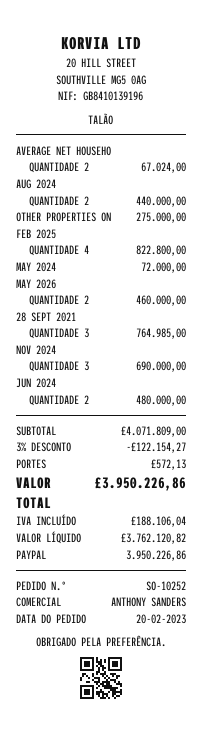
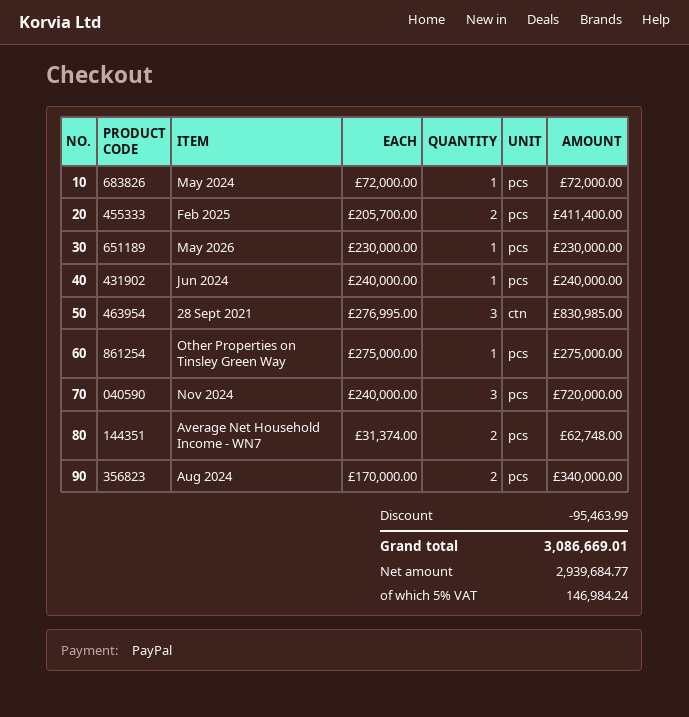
AVERAGE NET HOUSEHO: 2 for 67024.00 -> 2 for 62748.00
AUG 2024: 2 for 440000.00 -> 2 for 340000.00
FEB 2025: 4 for 822800.00 -> 2 for 411400.00
MAY 2026: 2 for 460000.00 -> 1 for 230000.00
28 SEPT 2021: 3 for 764985.00 -> 3 for 830985.00
NOV 2024: 3 for 690000.00 -> 3 for 720000.00
JUN 2024: 2 for 480000.00 -> 1 for 240000.00
discount: 122154.27 -> 95463.99
shipping: 572.13 -> none
net: 3762120.82 -> 2939684.77
tax: 188106.04 -> 146984.24
total: 3950226.86 -> 3086669.01

